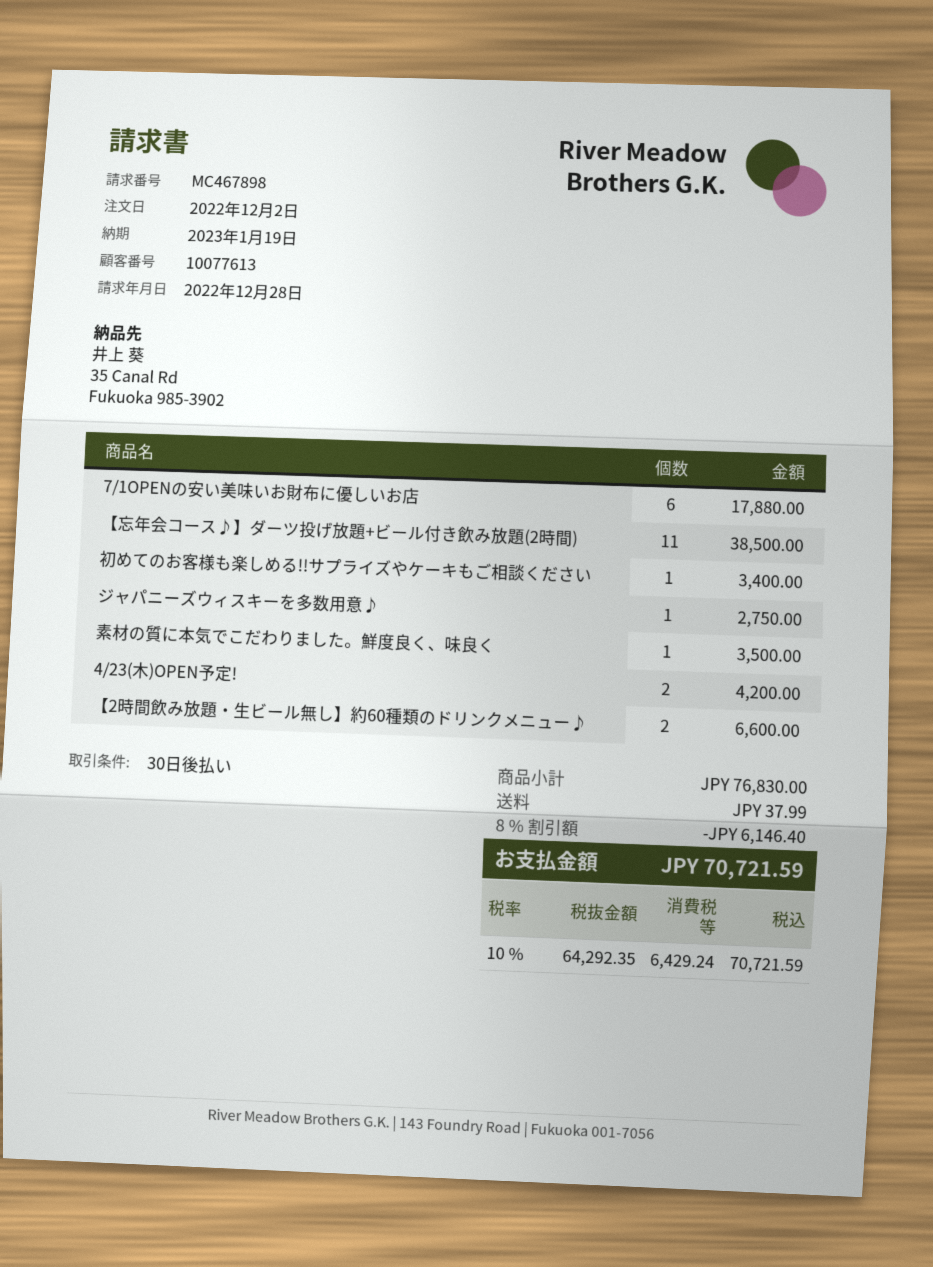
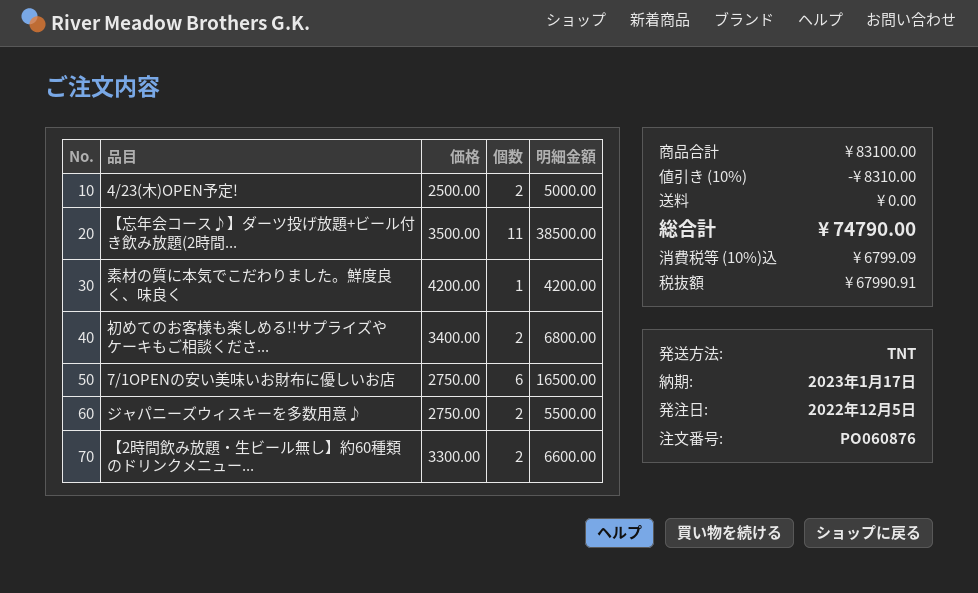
order date: 2022-12-02 -> 2022-12-05
delivery date: 2023-01-19 -> 2023-01-17
7/1OPENの安い美味いお財布に優しいお店: 6 for 17880.00 -> 6 for 16500.00
初めてのお客様も楽しめる!!サプライズやケーキもご相談ください: 1 for 3400.00 -> 2 for 6800.00
ジャパニーズウィスキーを多数用意♪: 1 for 2750.00 -> 2 for 5500.00
素材の質に本気でこだわりました。鮮度良く、味良く: 1 for 3500.00 -> 1 for 4200.00
4/23(木)OPEN予定!: 2 for 4200.00 -> 2 for 5000.00
subtotal: 76830.00 -> 83100.00
discount: 8% = 6146.40 -> 10% = 8310.00
shipping: 37.99 -> 0.00
net: 64292.35 -> 67990.91
tax: 10% = 6429.24 -> 10% = 6799.09
total: 70721.59 -> 74790.00

